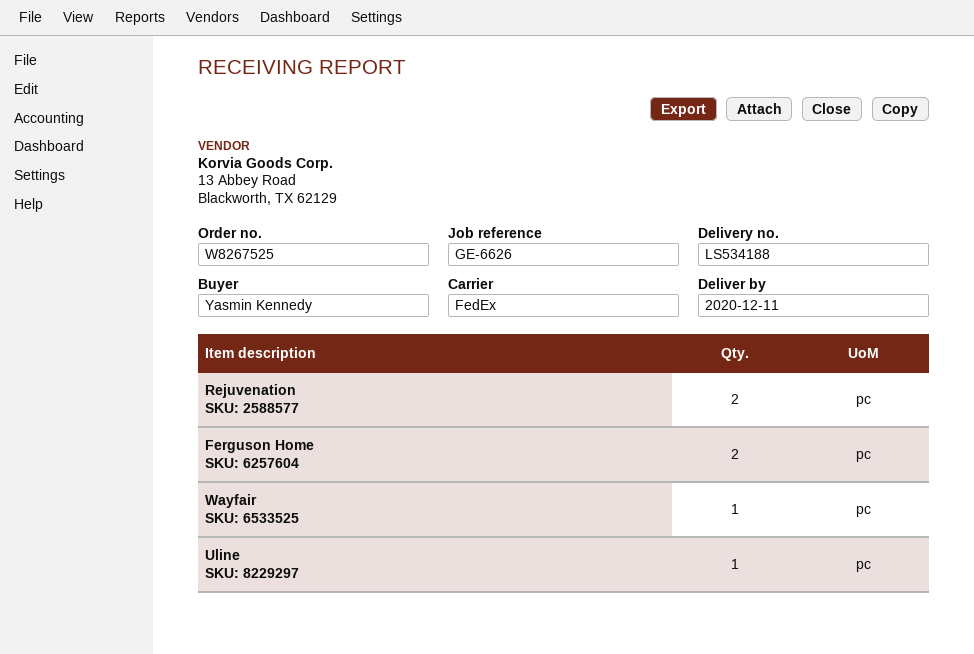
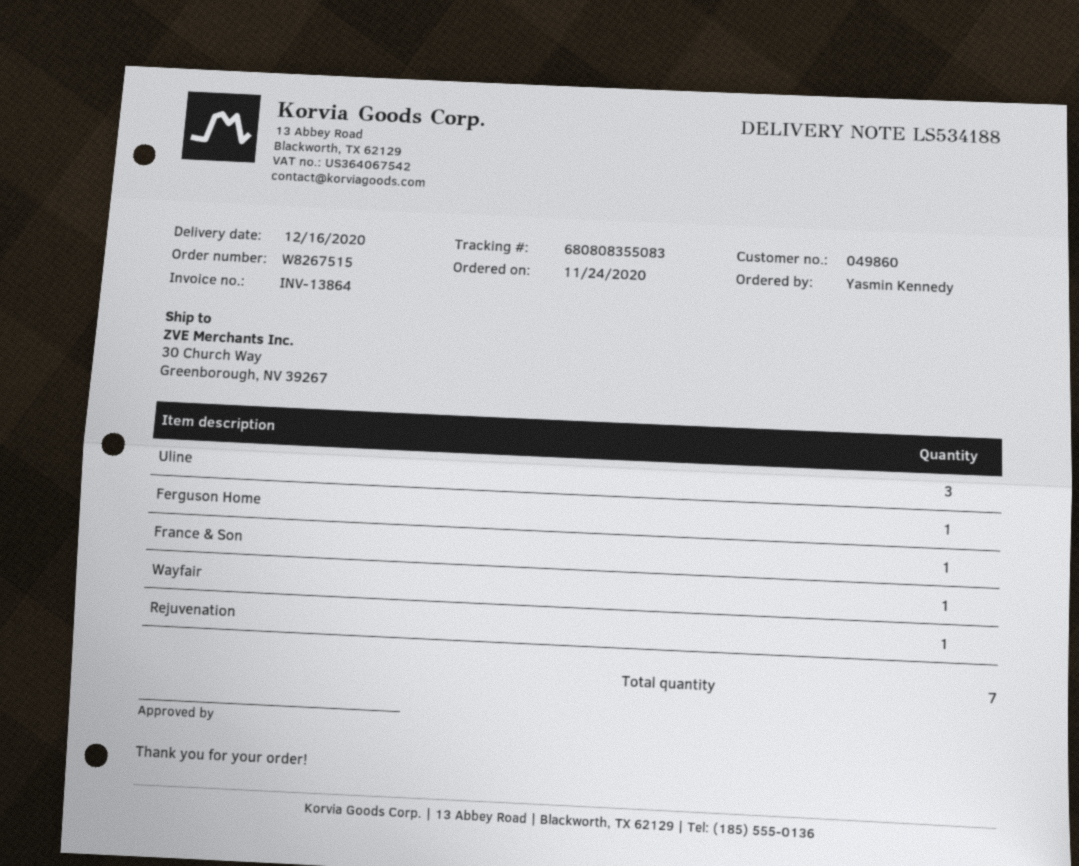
order number: W8267525 -> W8267515
delivery date: 2020-12-11 -> 2020-12-16
Rejuvenation: 2 -> 1
Ferguson Home: 2 -> 1
Uline: 1 -> 3
France & Son: none -> 1

